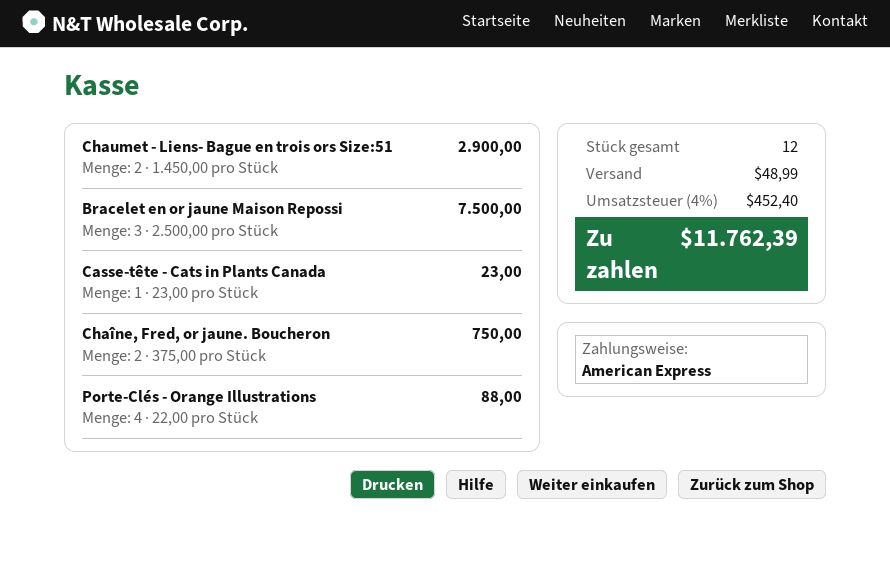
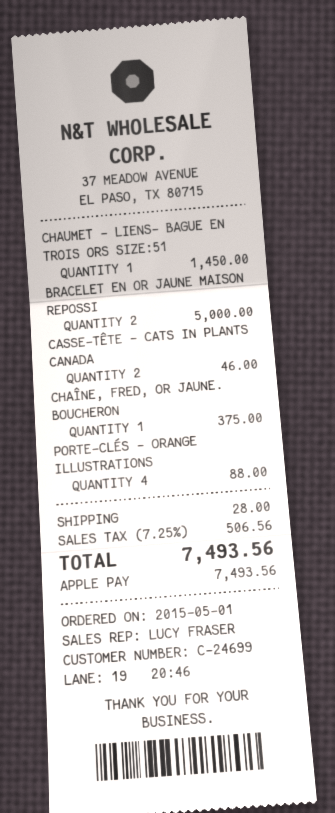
payment method: American Express -> Apple Pay
Chaumet - Liens- Bague en trois ors Size:51: 2 for 2900.00 -> 1 for 1450.00
Bracelet en or jaune Maison Repossi: 3 for 7500.00 -> 2 for 5000.00
Casse-tête - Cats in Plants Canada: 1 for 23.00 -> 2 for 46.00
Chaîne, Fred, or jaune. Boucheron: 2 for 750.00 -> 1 for 375.00
shipping: 48.99 -> 28.00
tax: 4% = 452.40 -> 7.25% = 506.56
total: 11762.39 -> 7493.56

